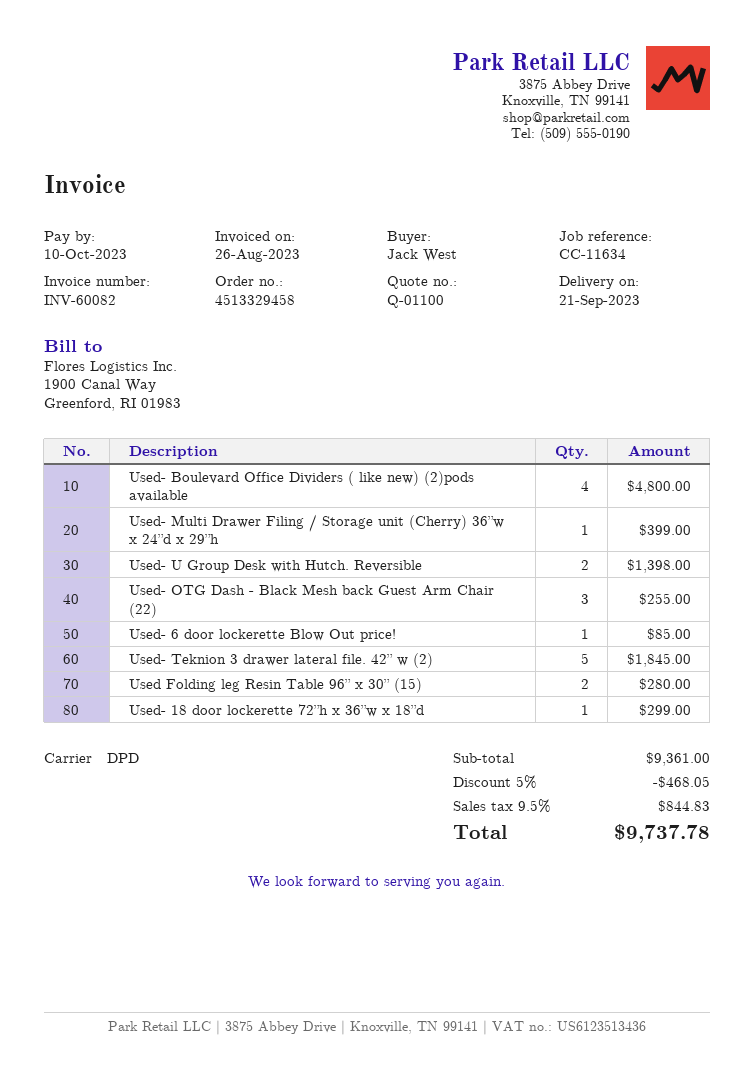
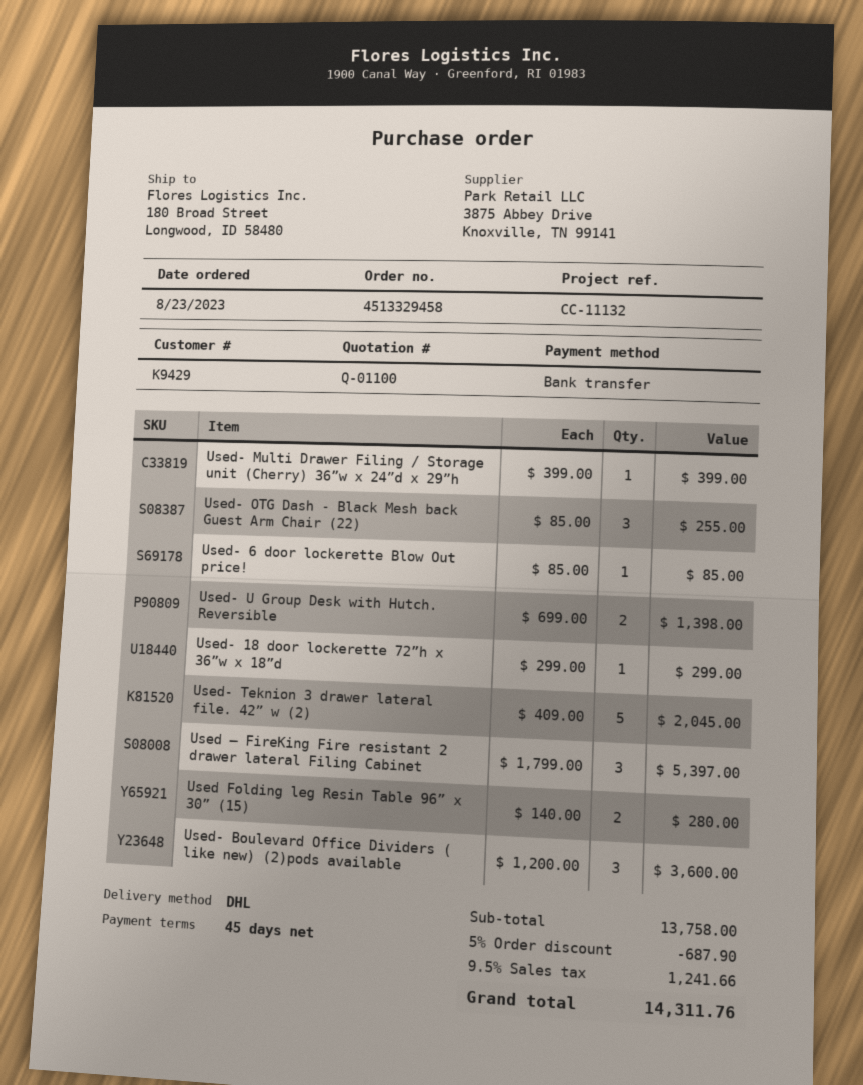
reference: CC-11634 -> CC-11132
shipping method: DPD -> DHL
Used- Boulevard Office Dividers ( like new) (2)pods available: 4 for 4800.00 -> 3 for 3600.00
Used- Teknion 3 drawer lateral file. 42” w (2): 5 for 1845.00 -> 5 for 2045.00
Used – FireKing Fire resistant 2 drawer lateral Filing Cabinet: none -> 3 for 5397.00
subtotal: 9361.00 -> 13758.00
discount: 5% = 468.05 -> 5% = 687.90
tax: 9.5% = 844.83 -> 9.5% = 1241.66
total: 9737.78 -> 14311.76

